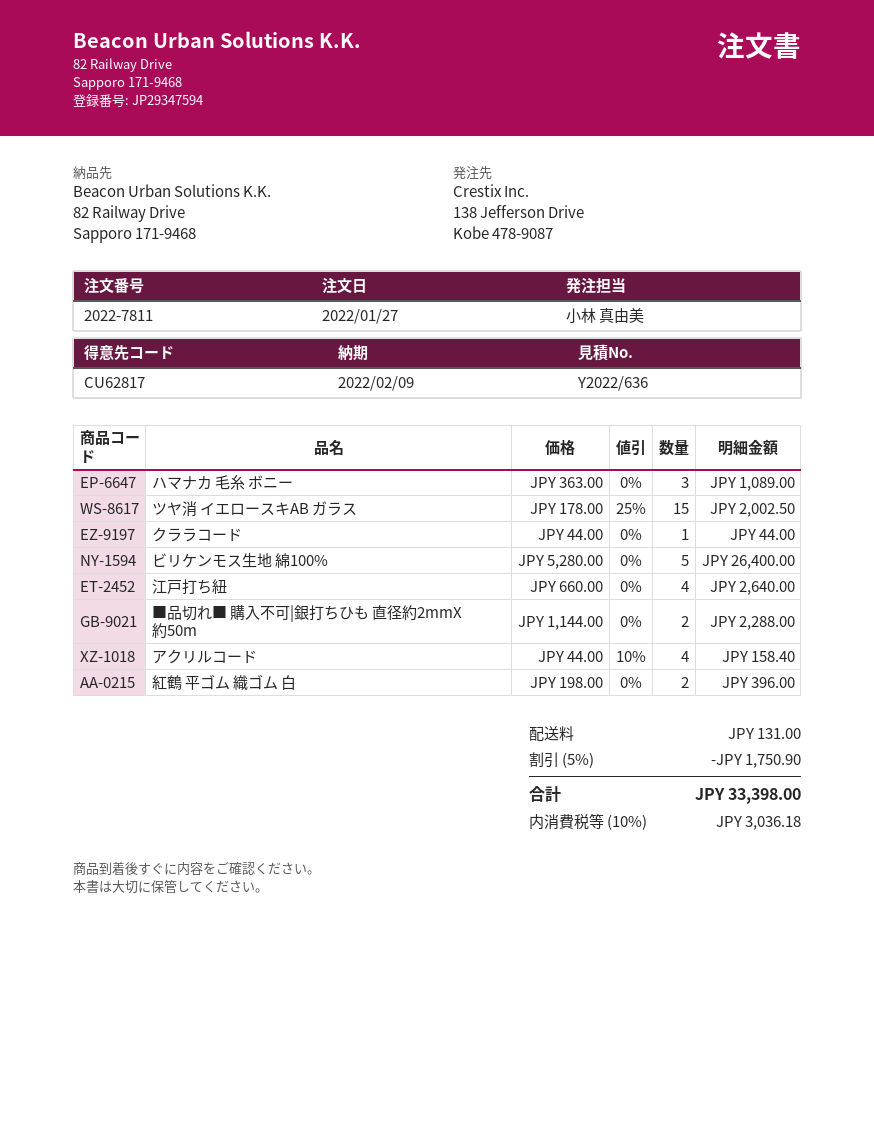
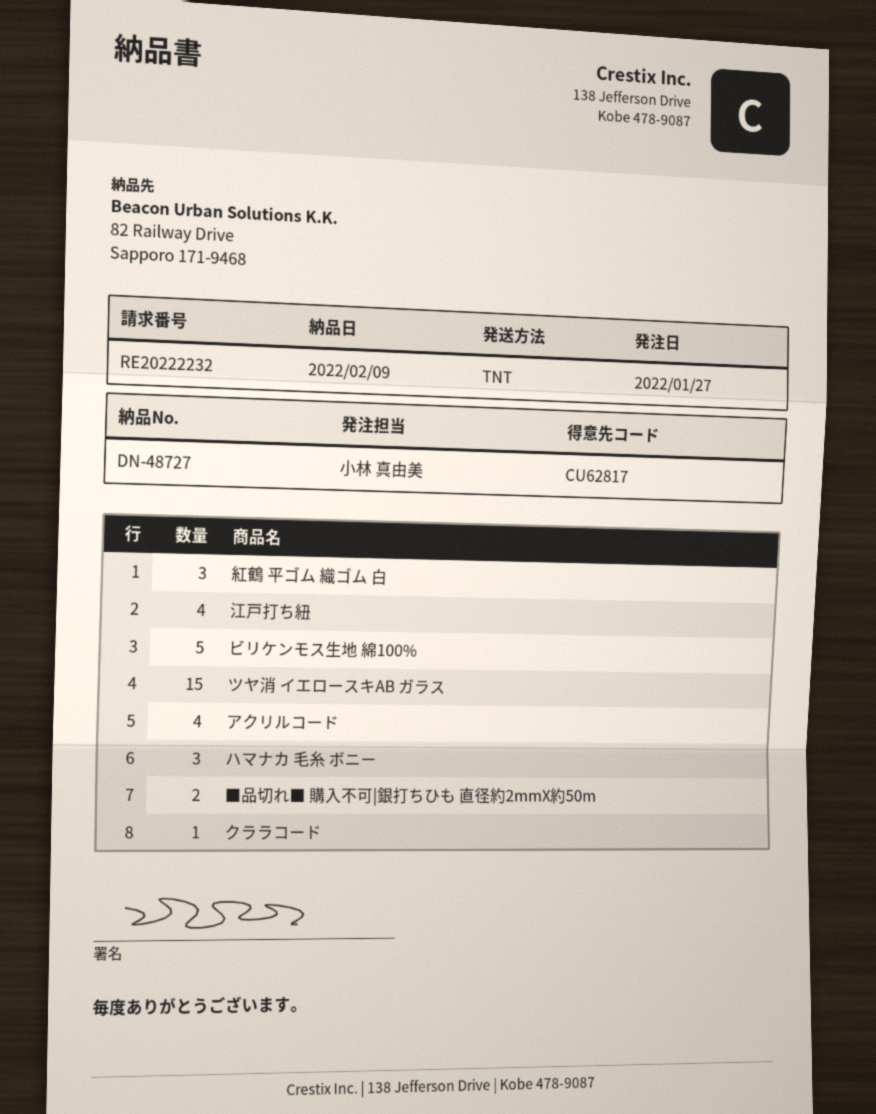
紅鶴 平ゴム 織ゴム 白: 2 -> 3

